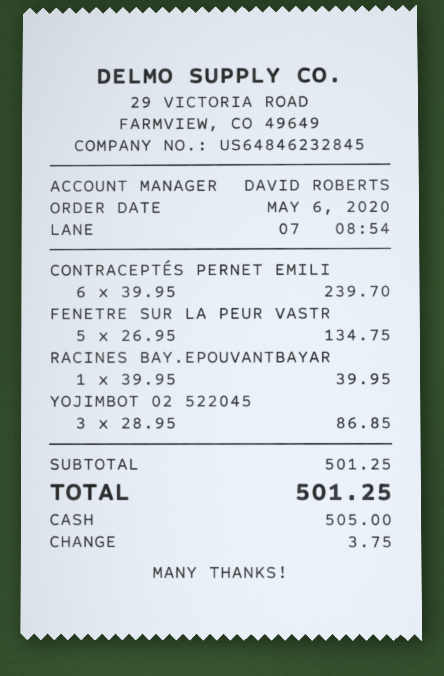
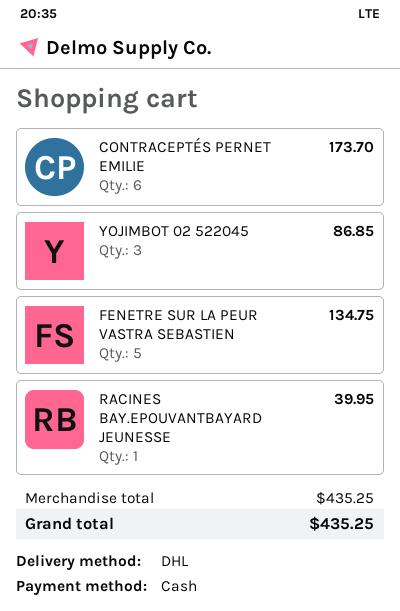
CONTRACEPTÉS PERNET EMILI: 6 for 239.70 -> 6 for 173.70
subtotal: 501.25 -> 435.25
total: 501.25 -> 435.25

